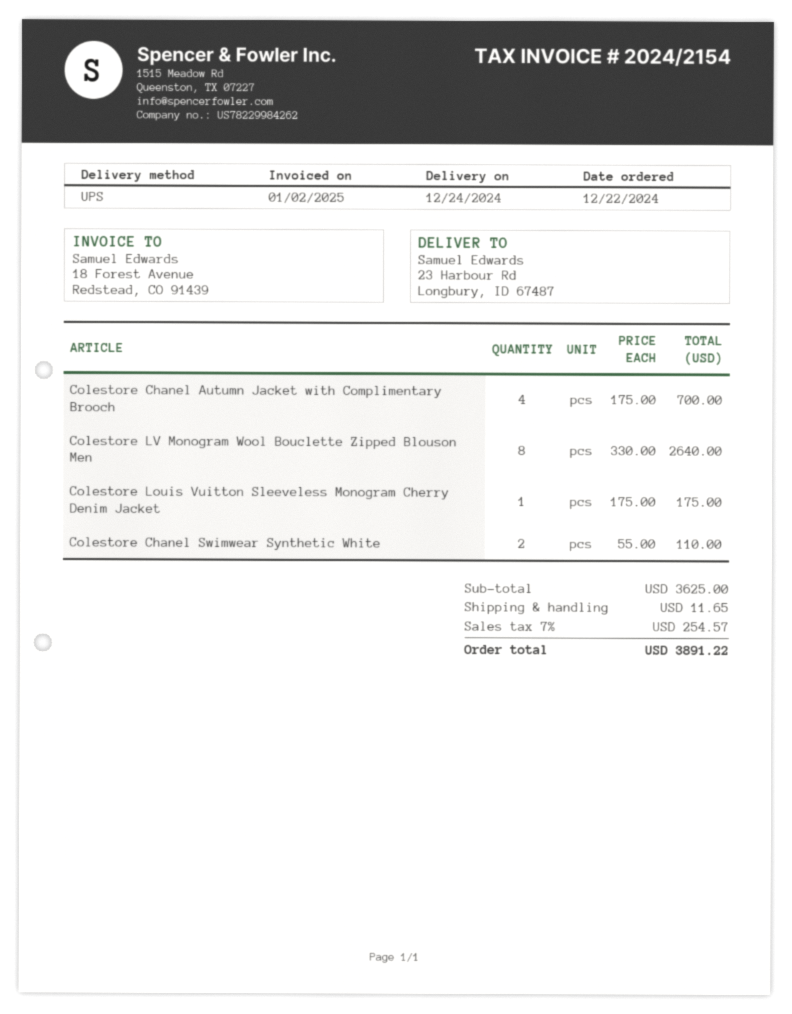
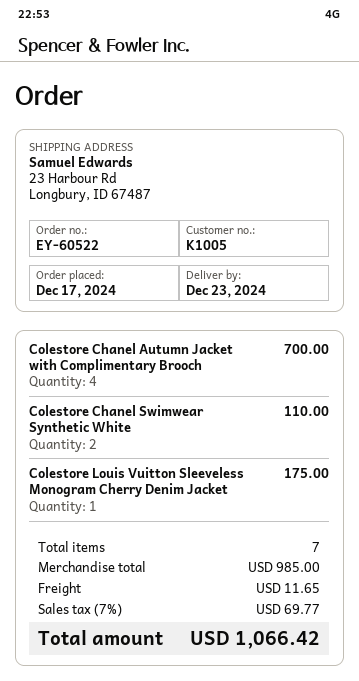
order date: 2024-12-22 -> 2024-12-17
delivery date: 2024-12-24 -> 2024-12-23
Colestore LV Monogram Wool Bouclette Zipped Blouson Men: 8 for 2640.00 -> none
subtotal: 3625.00 -> 985.00
tax: 7% = 254.57 -> 7% = 69.77
total: 3891.22 -> 1066.42

